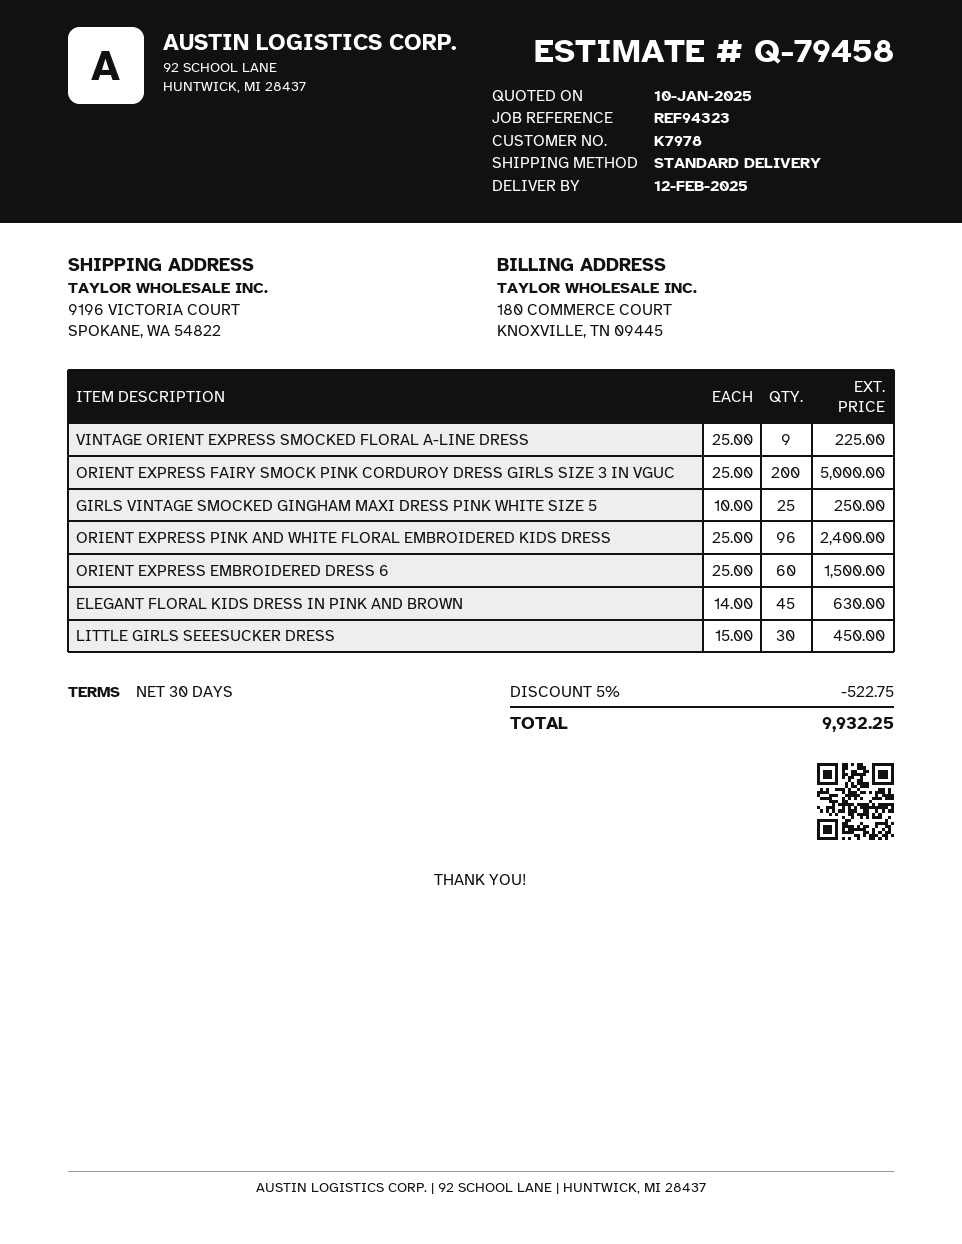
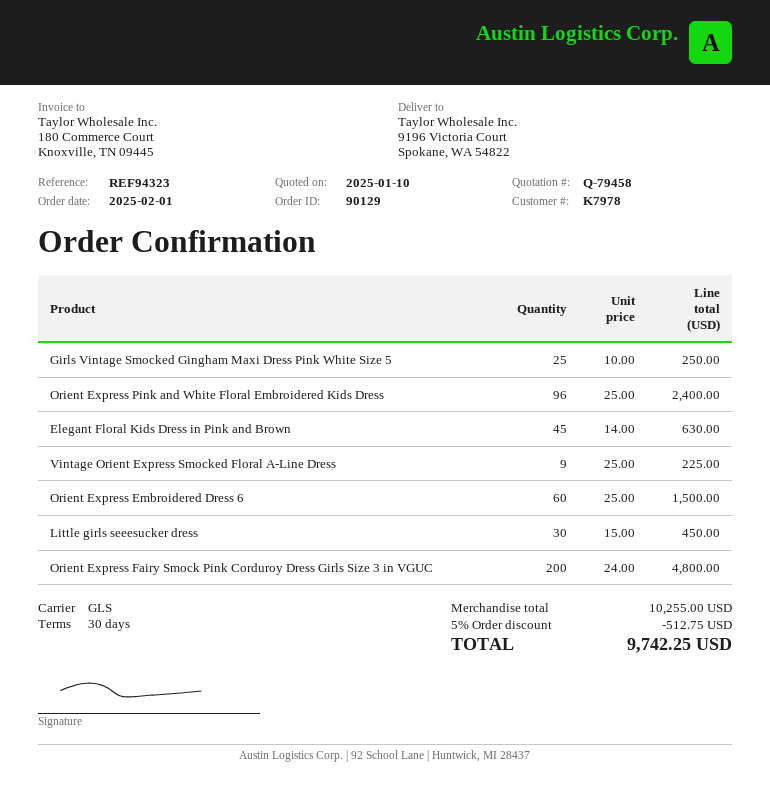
shipping method: standard -> GLS
ORIENT EXPRESS FAIRY SMOCK PINK CORDUROY DRESS GIRLS SIZE 3 IN VGUC: 200 x 25.00 = 5000.00 -> 200 x 24.00 = 4800.00
discount: 5% = 522.75 -> 5% = 512.75
total: 9932.25 -> 9742.25

